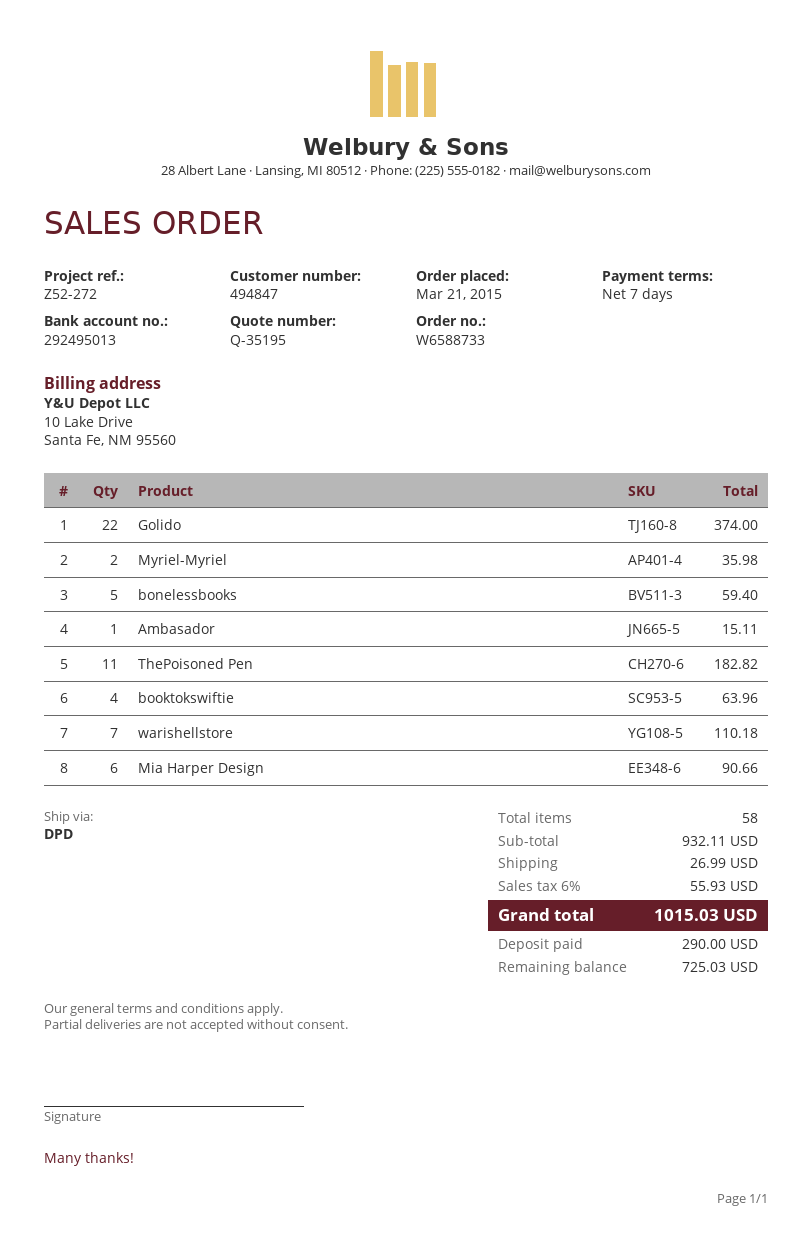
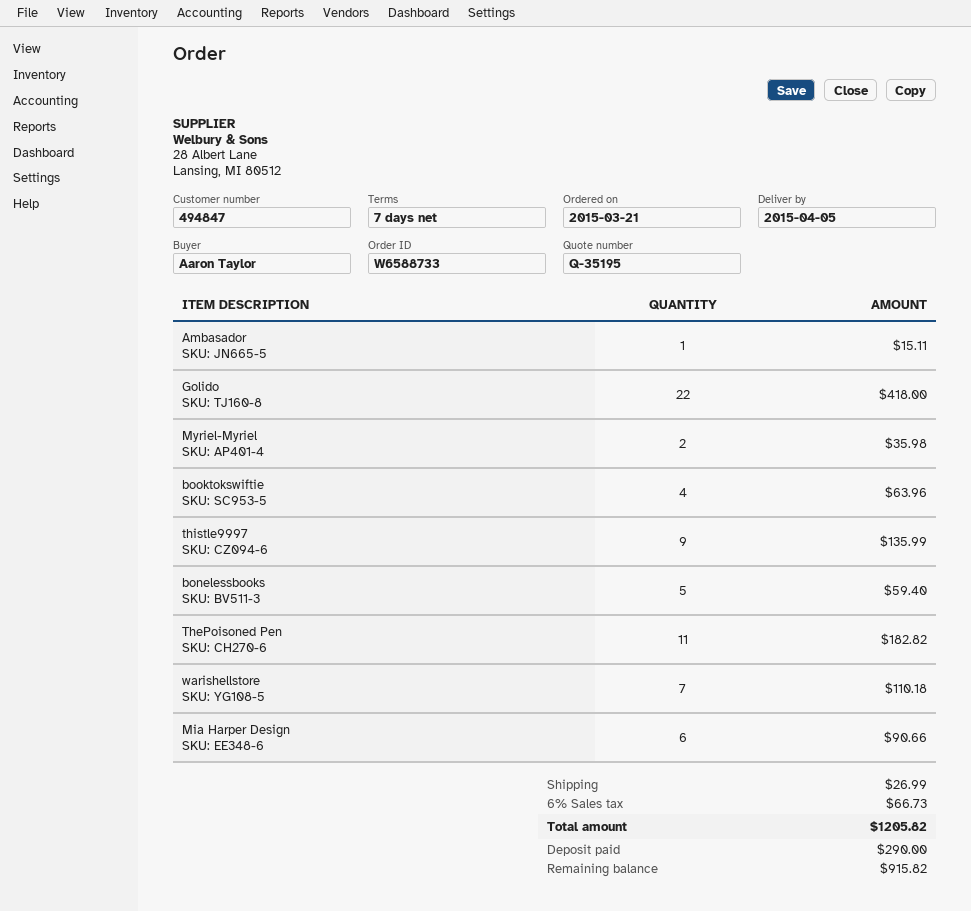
Golido: 22 for 374.00 -> 22 for 418.00
thistle9997: none -> 9 for 135.99
tax: 6% = 55.93 -> 6% = 66.73
total: 1015.03 -> 1205.82
balance: 725.03 -> 915.82

